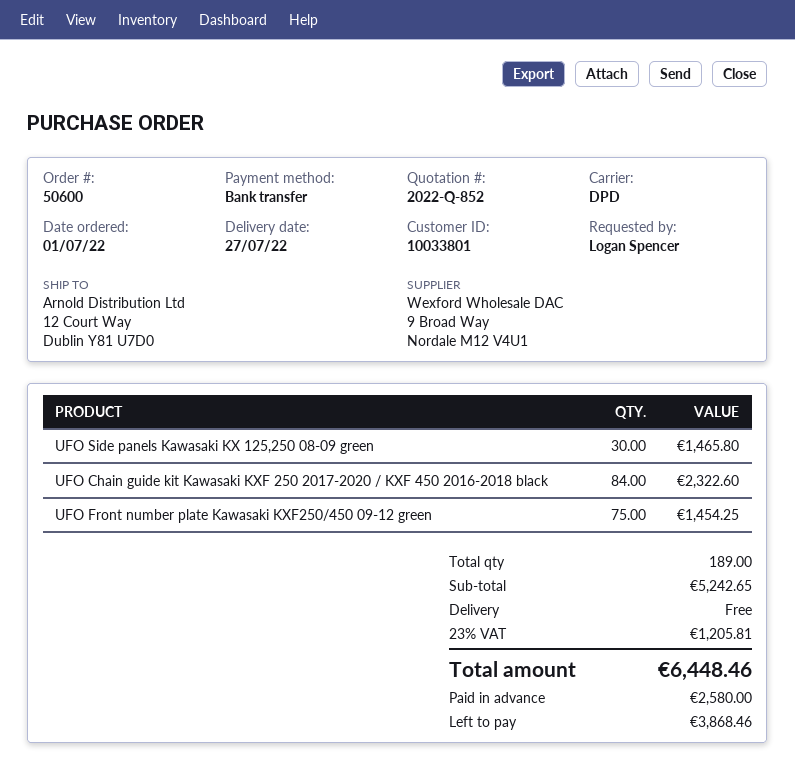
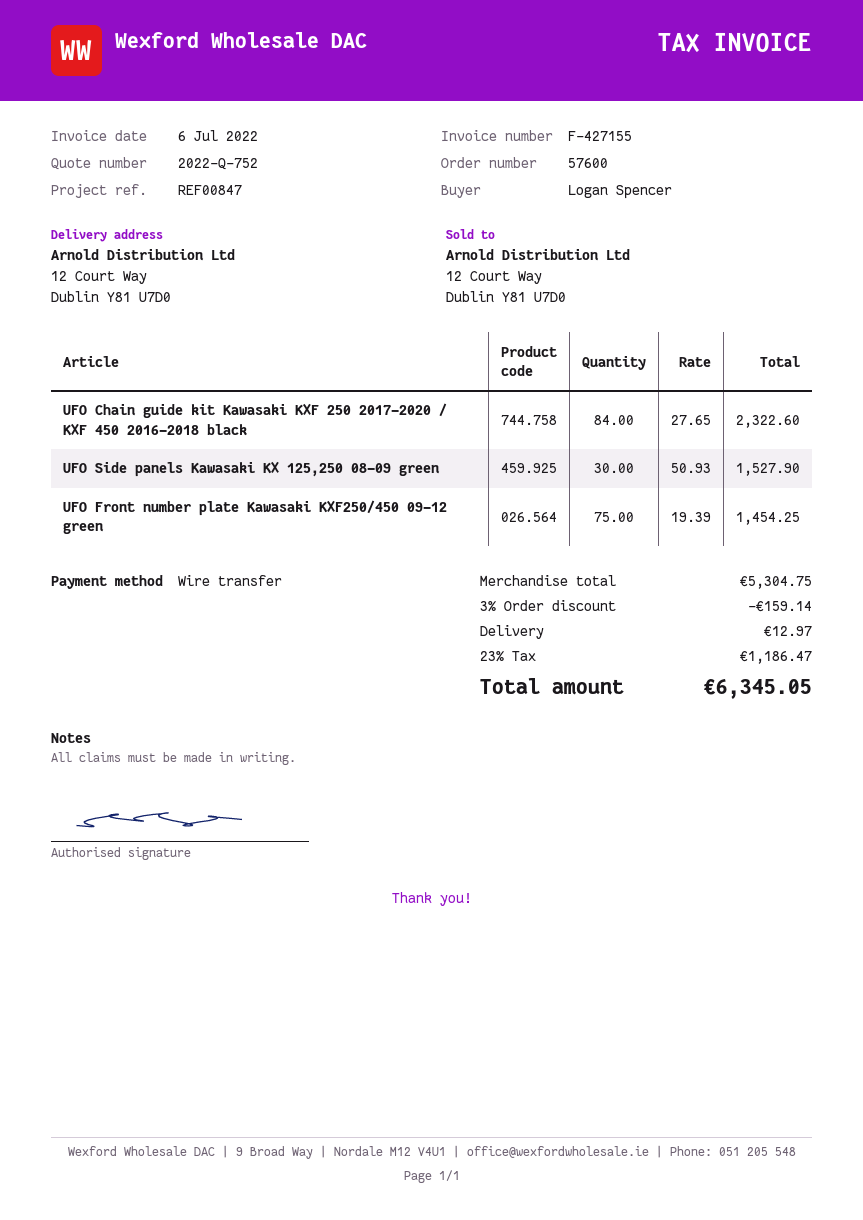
quote number: 2022-Q-852 -> 2022-Q-752
order number: 50600 -> 57600
UFO Side panels Kawasaki KX 125,250 08-09 green: 30 for 1465.80 -> 30 for 1527.90
subtotal: 5242.65 -> 5304.75
discount: none -> 3% = 159.14
shipping: 0.00 -> 12.97
tax: 23% = 1205.81 -> 23% = 1186.47
total: 6448.46 -> 6345.05

